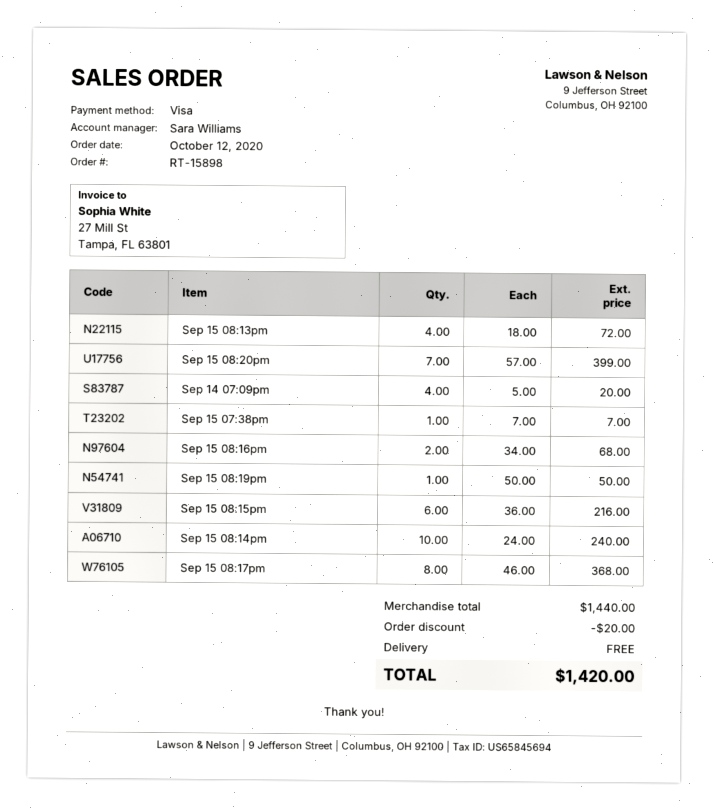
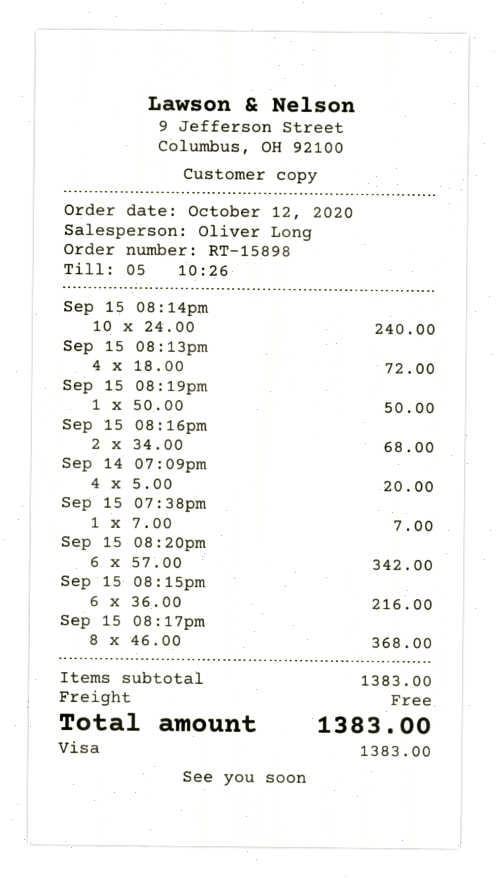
sales rep: Sara Williams -> Oliver Long
Sep 15 08:20pm: 7 x 57.00 = 399.00 -> 6 x 57.00 = 342.00
subtotal: 1440.00 -> 1383.00
discount: 20.00 -> none
total: 1420.00 -> 1383.00

